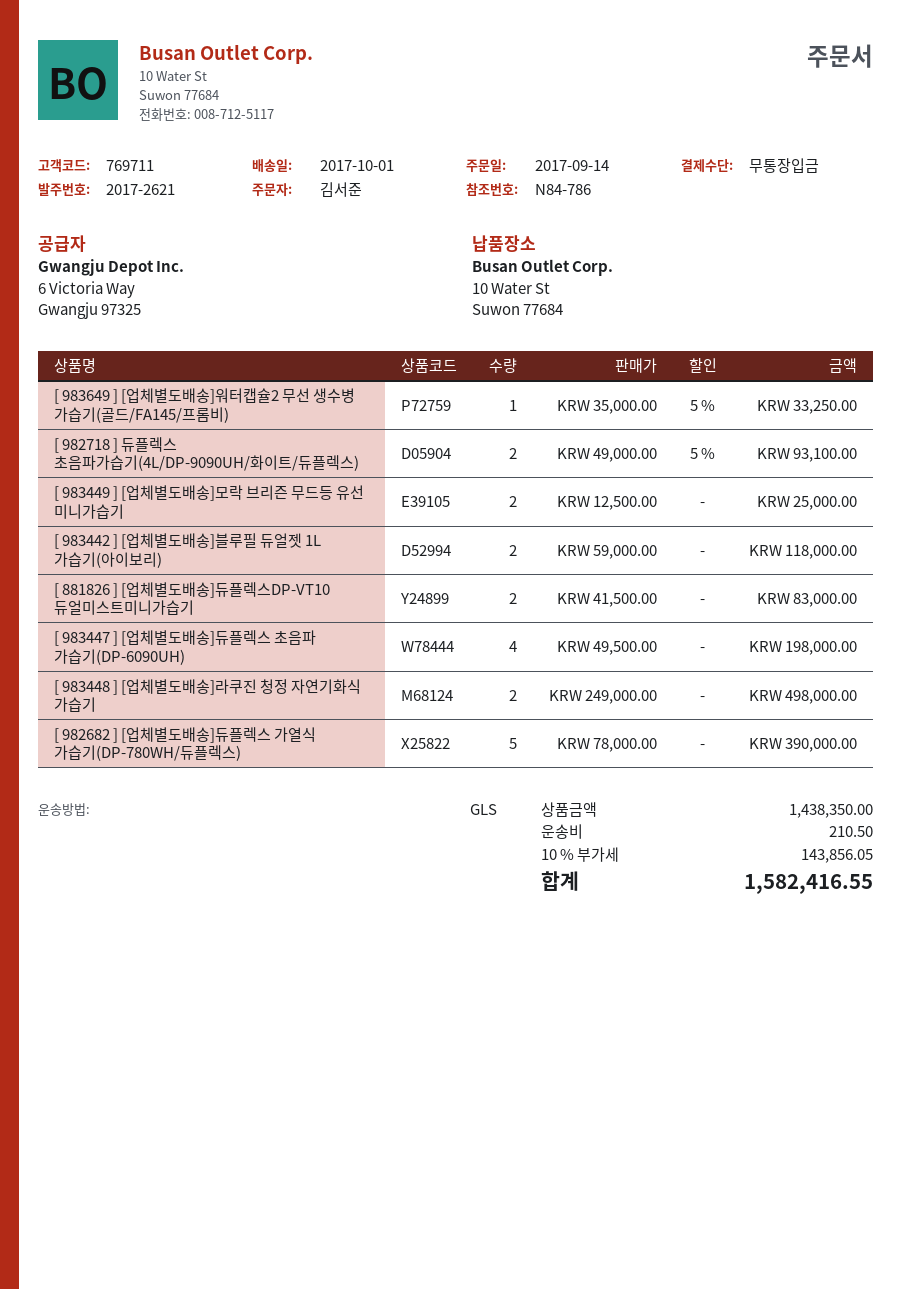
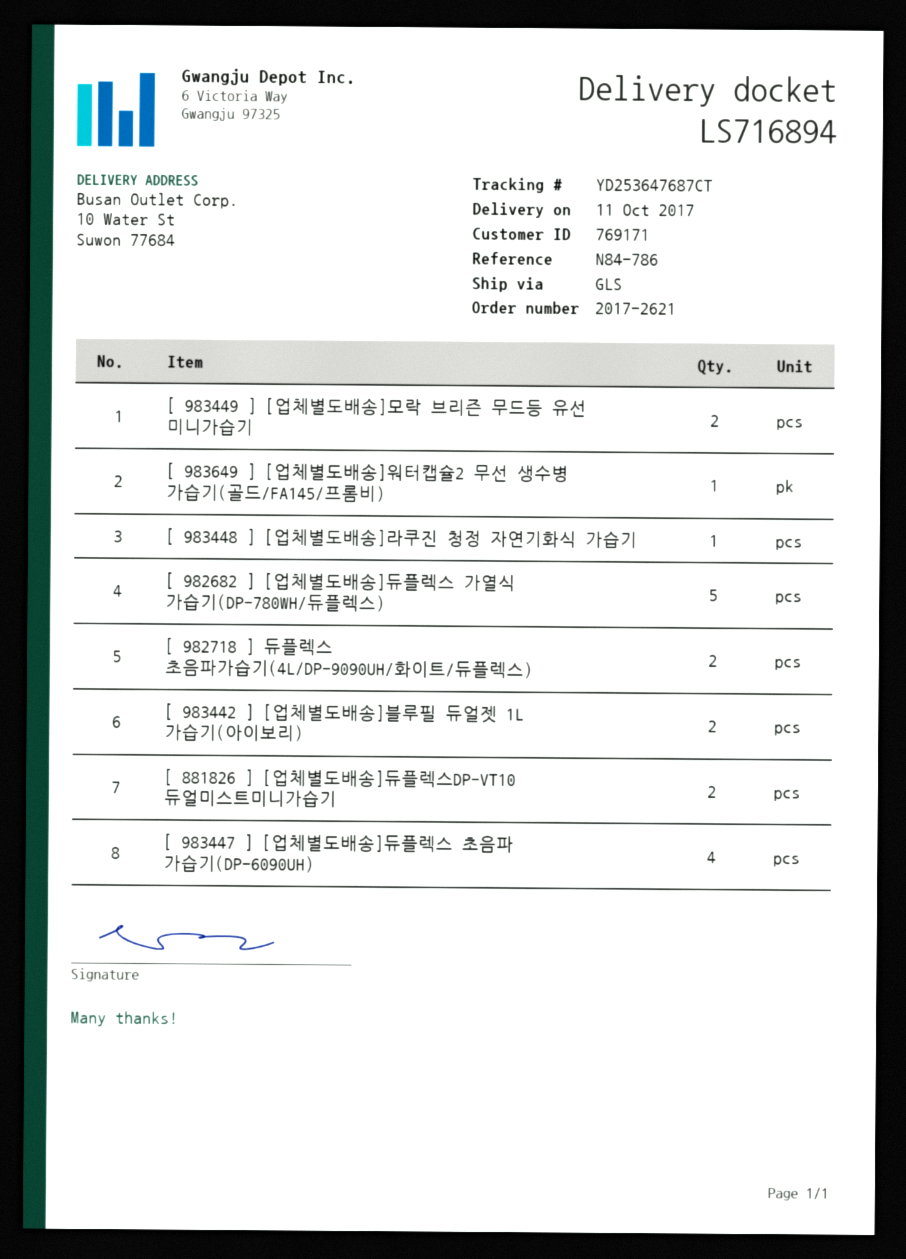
delivery date: 2017-10-01 -> 2017-10-11
customer number: 769711 -> 769171
[ 983448 ] [업체별도배송]라쿠진 청정 자연기화식 가습기: 2 -> 1

